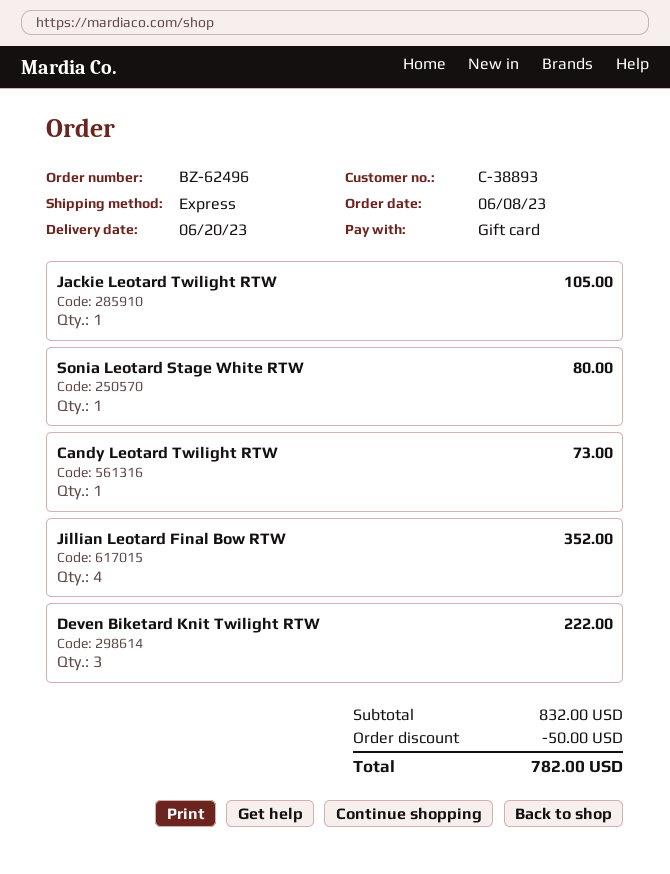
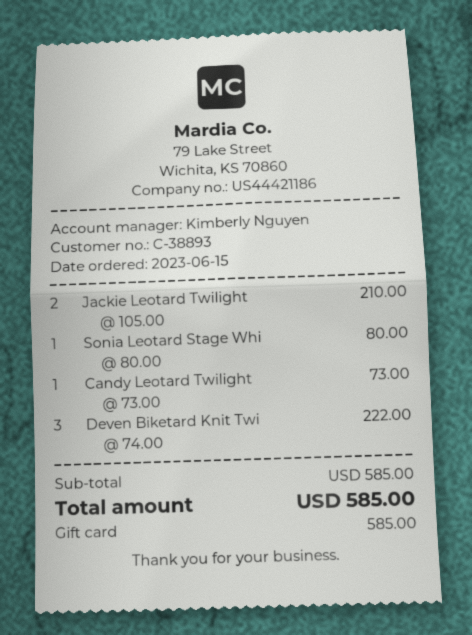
order date: 2023-06-08 -> 2023-06-15
Jackie Leotard Twilight RTW: 1 for 105.00 -> 2 for 210.00
Jillian Leotard Final Bow RTW: 4 for 352.00 -> none
subtotal: 832.00 -> 585.00
discount: 50.00 -> none
total: 782.00 -> 585.00

